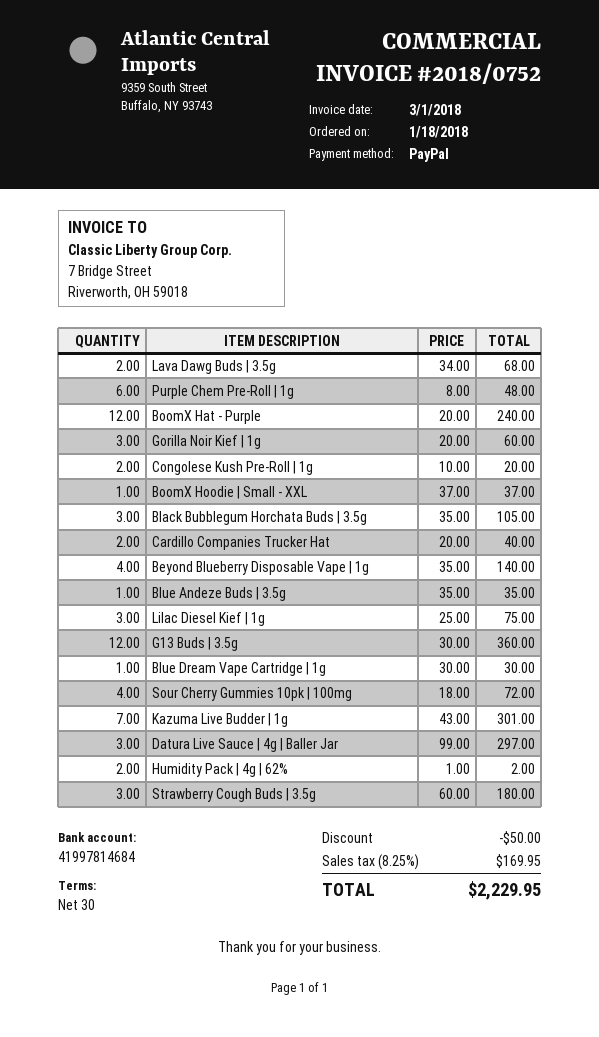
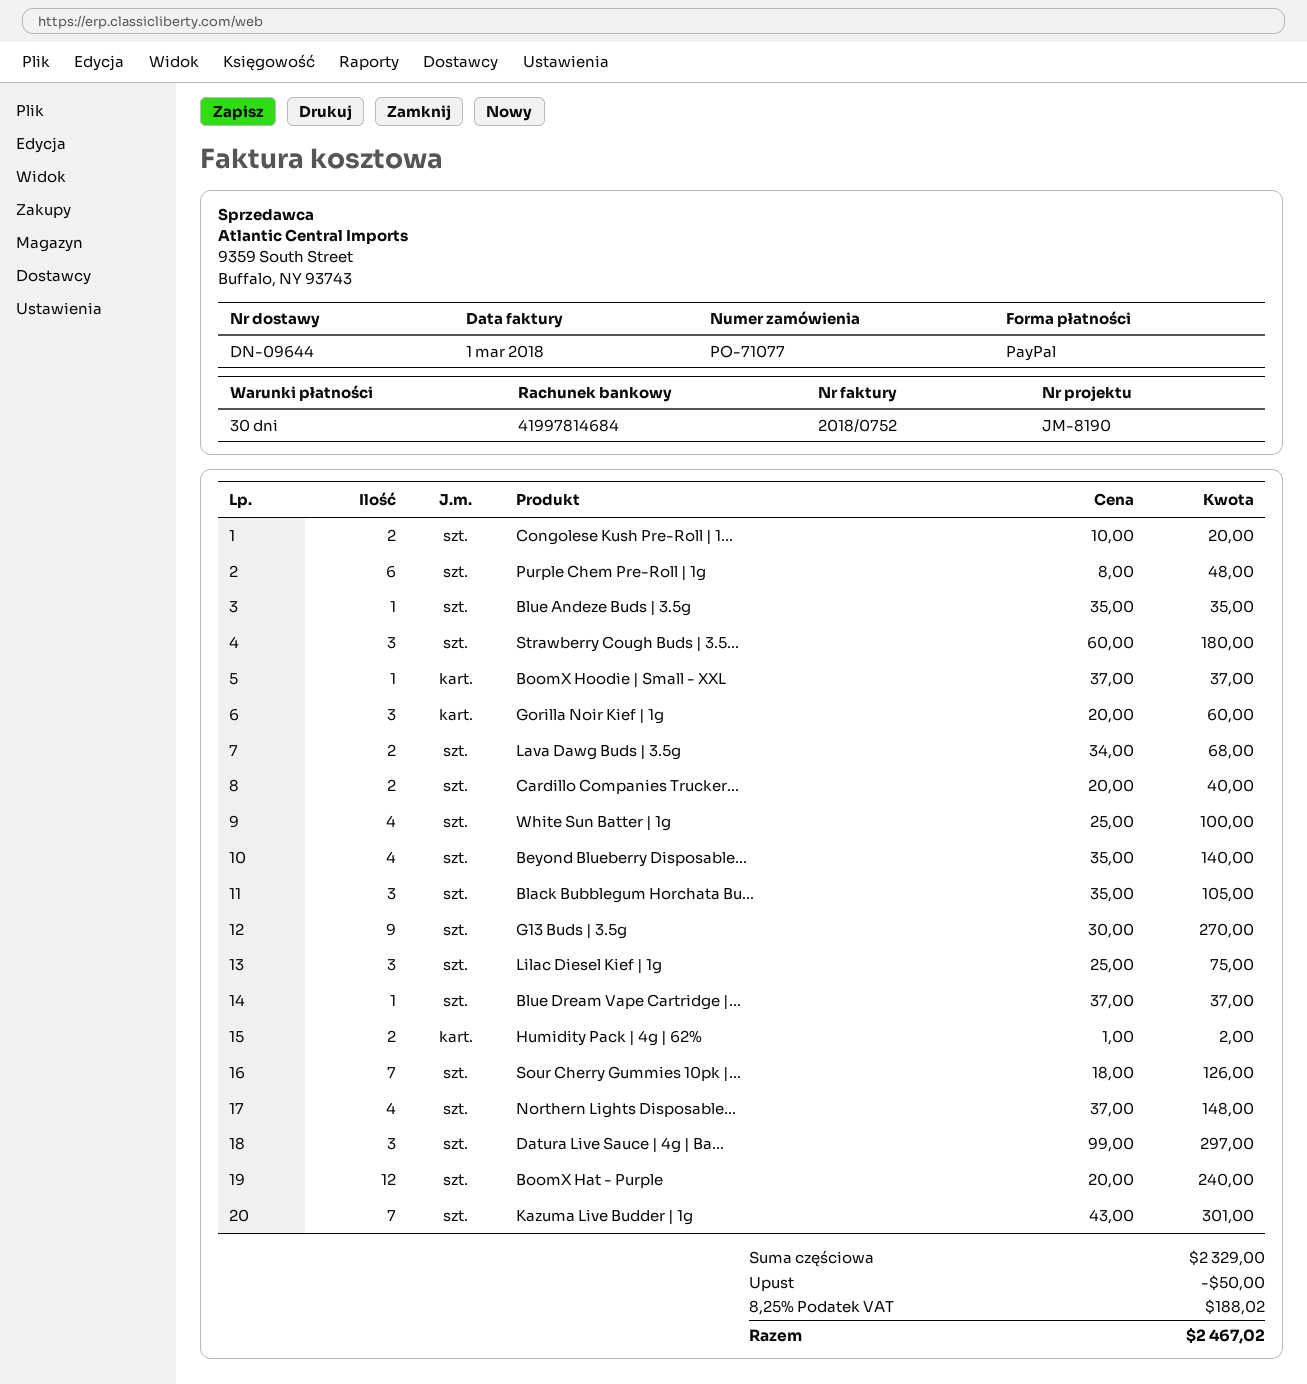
G13 Buds | 3.5g: 12 x 30.00 = 360.00 -> 9 x 30.00 = 270.00
Blue Dream Vape Cartridge | 1g: 1 x 30.00 = 30.00 -> 1 x 37.00 = 37.00
Sour Cherry Gummies 10pk | 100mg: 4 x 18.00 = 72.00 -> 7 x 18.00 = 126.00
White Sun Batter | 1g: none -> 4 x 25.00 = 100.00
Northern Lights Disposable...: none -> 4 x 37.00 = 148.00
tax: 8.25% = 169.95 -> 8.25% = 188.02
total: 2229.95 -> 2467.02

